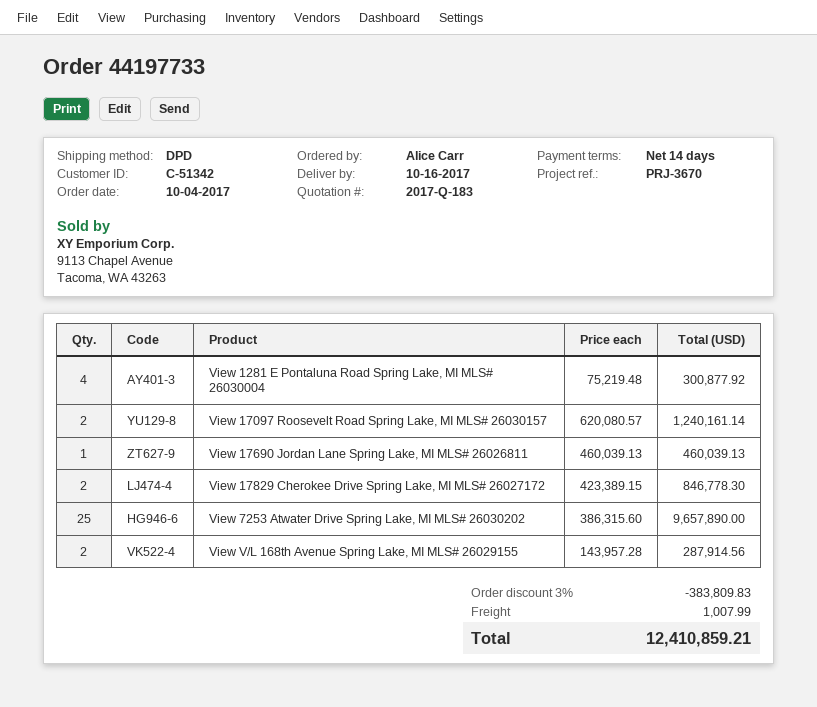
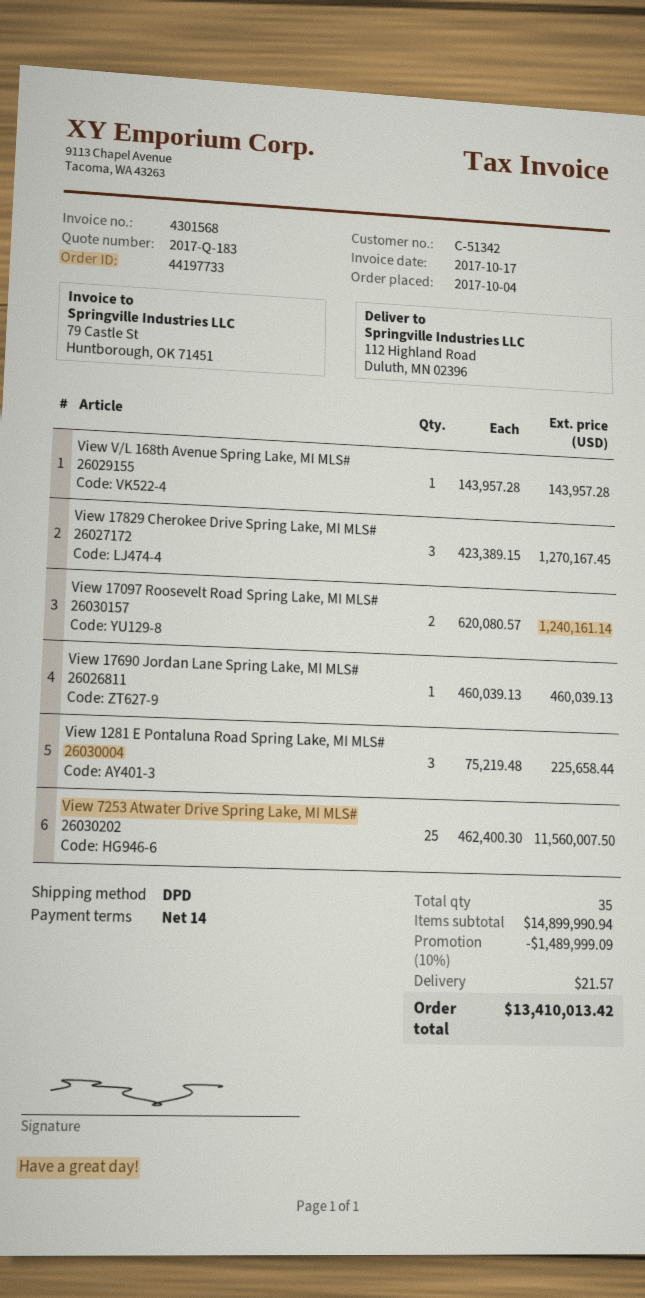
View 1281 E Pontaluna Road Spring Lake, MI MLS# 26030004: 4 x 75219.48 = 300877.92 -> 3 x 75219.48 = 225658.44
View 17829 Cherokee Drive Spring Lake, MI MLS# 26027172: 2 x 423389.15 = 846778.30 -> 3 x 423389.15 = 1270167.45
View 7253 Atwater Drive Spring Lake, MI MLS# 26030202: 25 x 386315.60 = 9657890.00 -> 25 x 462400.30 = 11560007.50
View V/L 168th Avenue Spring Lake, MI MLS# 26029155: 2 x 143957.28 = 287914.56 -> 1 x 143957.28 = 143957.28
discount: 3% = 383809.83 -> 10% = 1489999.09
shipping: 1007.99 -> 21.57
total: 12410859.21 -> 13410013.42

